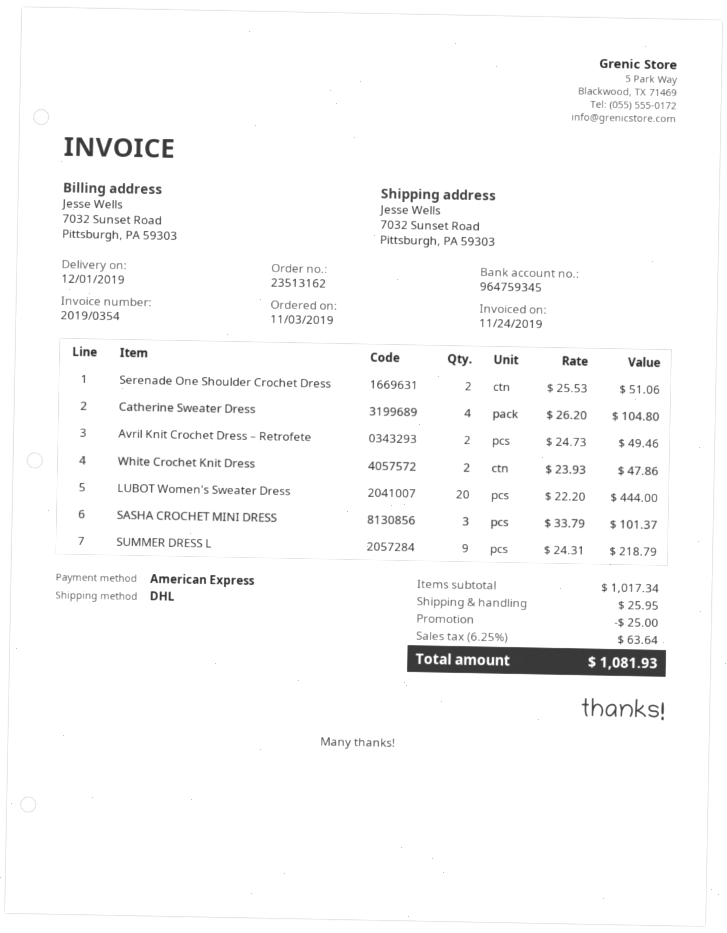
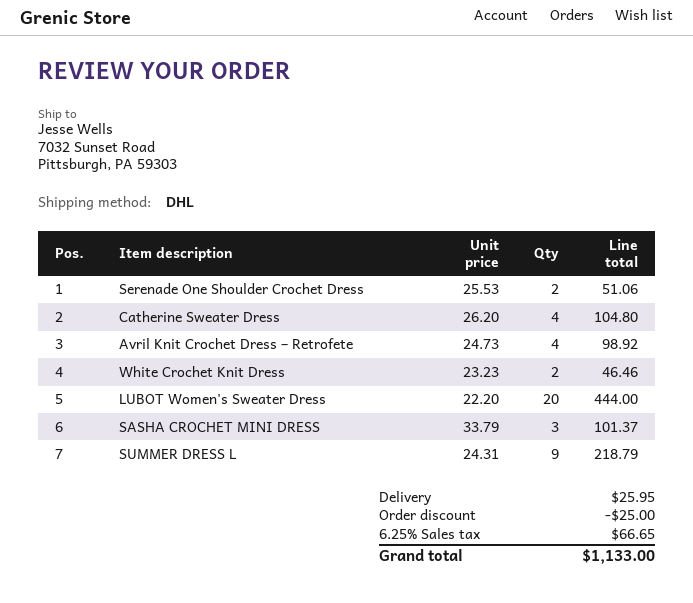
Avril Knit Crochet Dress – Retrofete: 2 x 24.73 = 49.46 -> 4 x 24.73 = 98.92
White Crochet Knit Dress: 2 x 23.93 = 47.86 -> 2 x 23.23 = 46.46
tax: 6.25% = 63.64 -> 6.25% = 66.65
total: 1081.93 -> 1133.00

